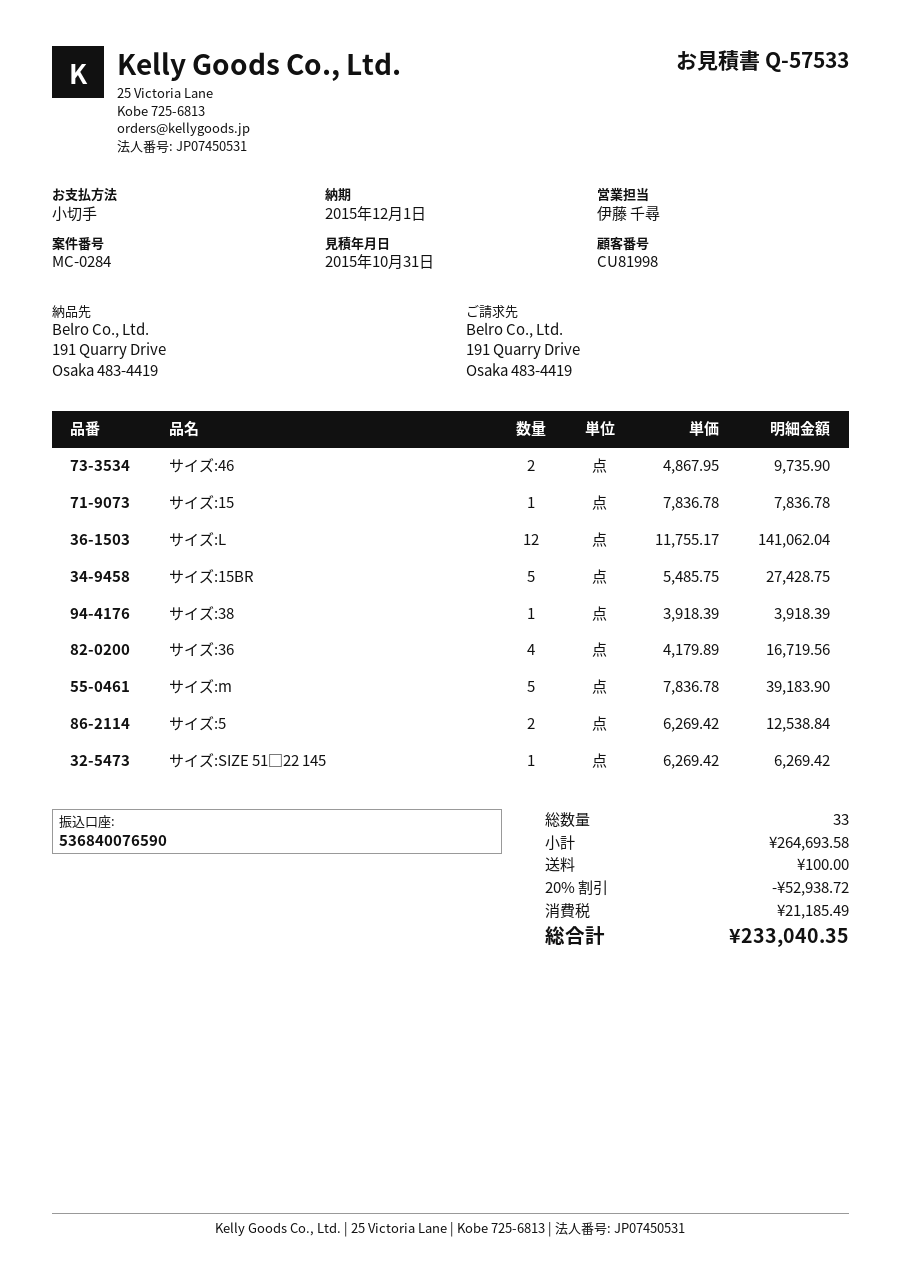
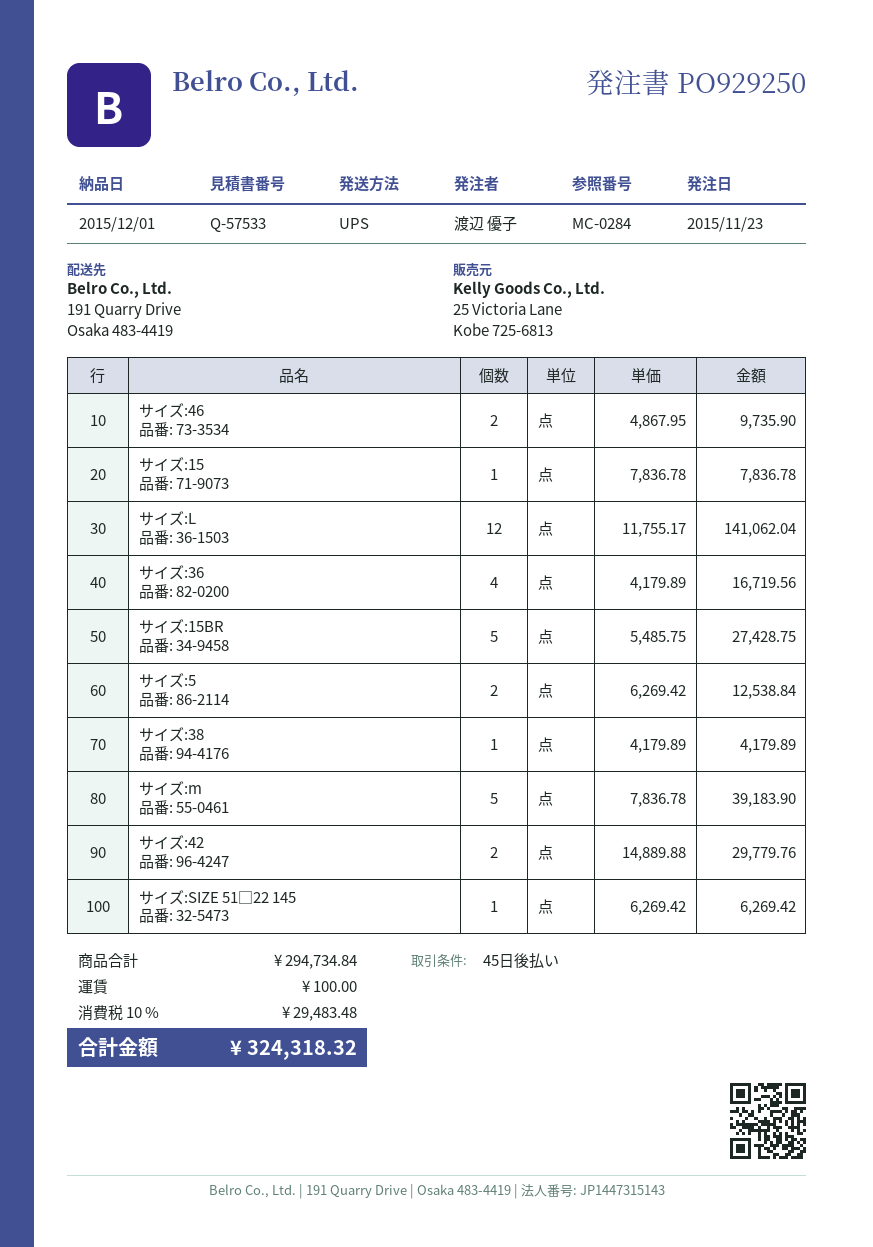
サイズ:38: 1 x 3918.39 = 3918.39 -> 1 x 4179.89 = 4179.89
サイズ:42: none -> 2 x 14889.88 = 29779.76
subtotal: 264693.58 -> 294734.84
discount: 20% = 52938.72 -> none
tax: 21185.49 -> 29483.48
total: 233040.35 -> 324318.32

